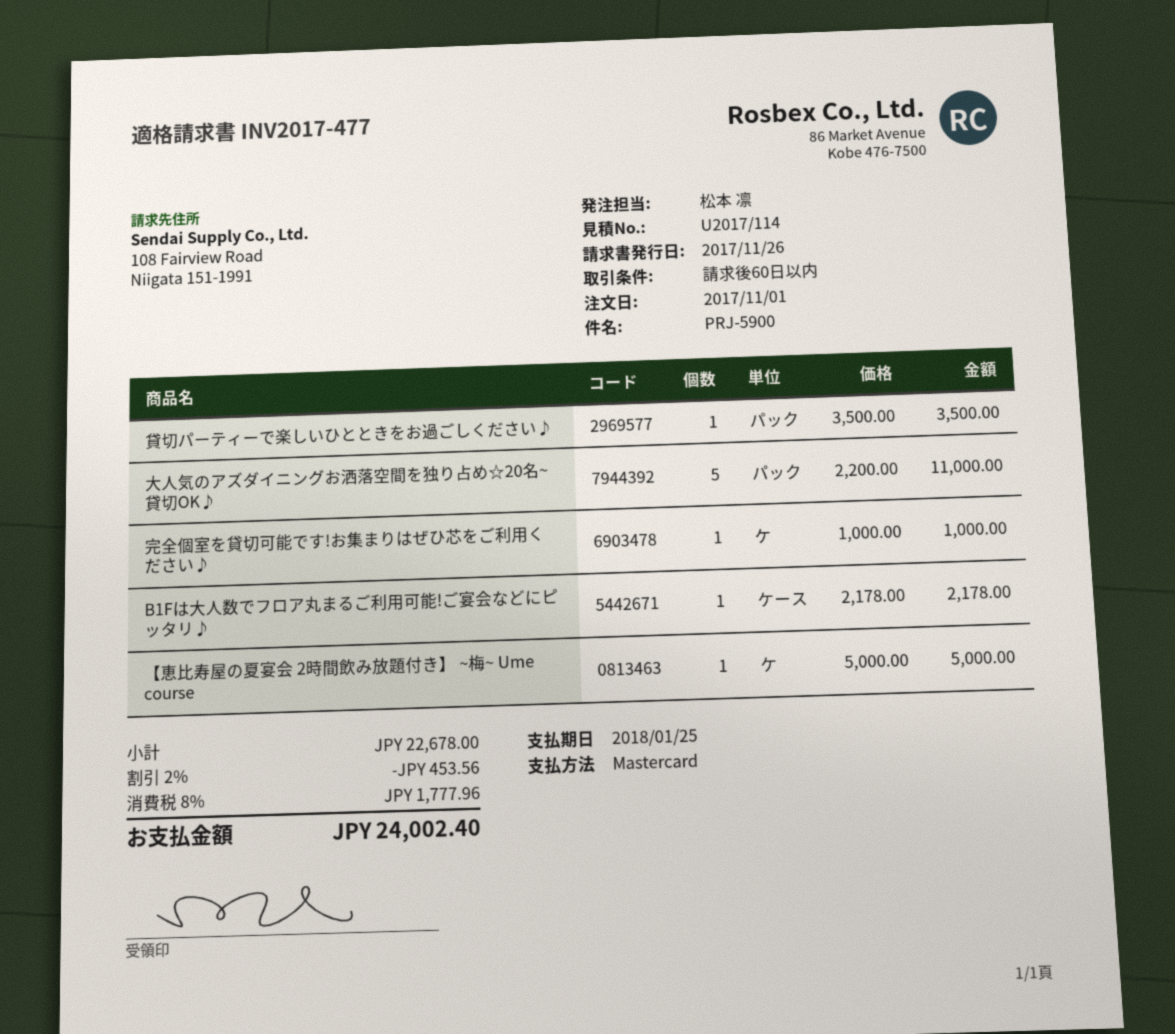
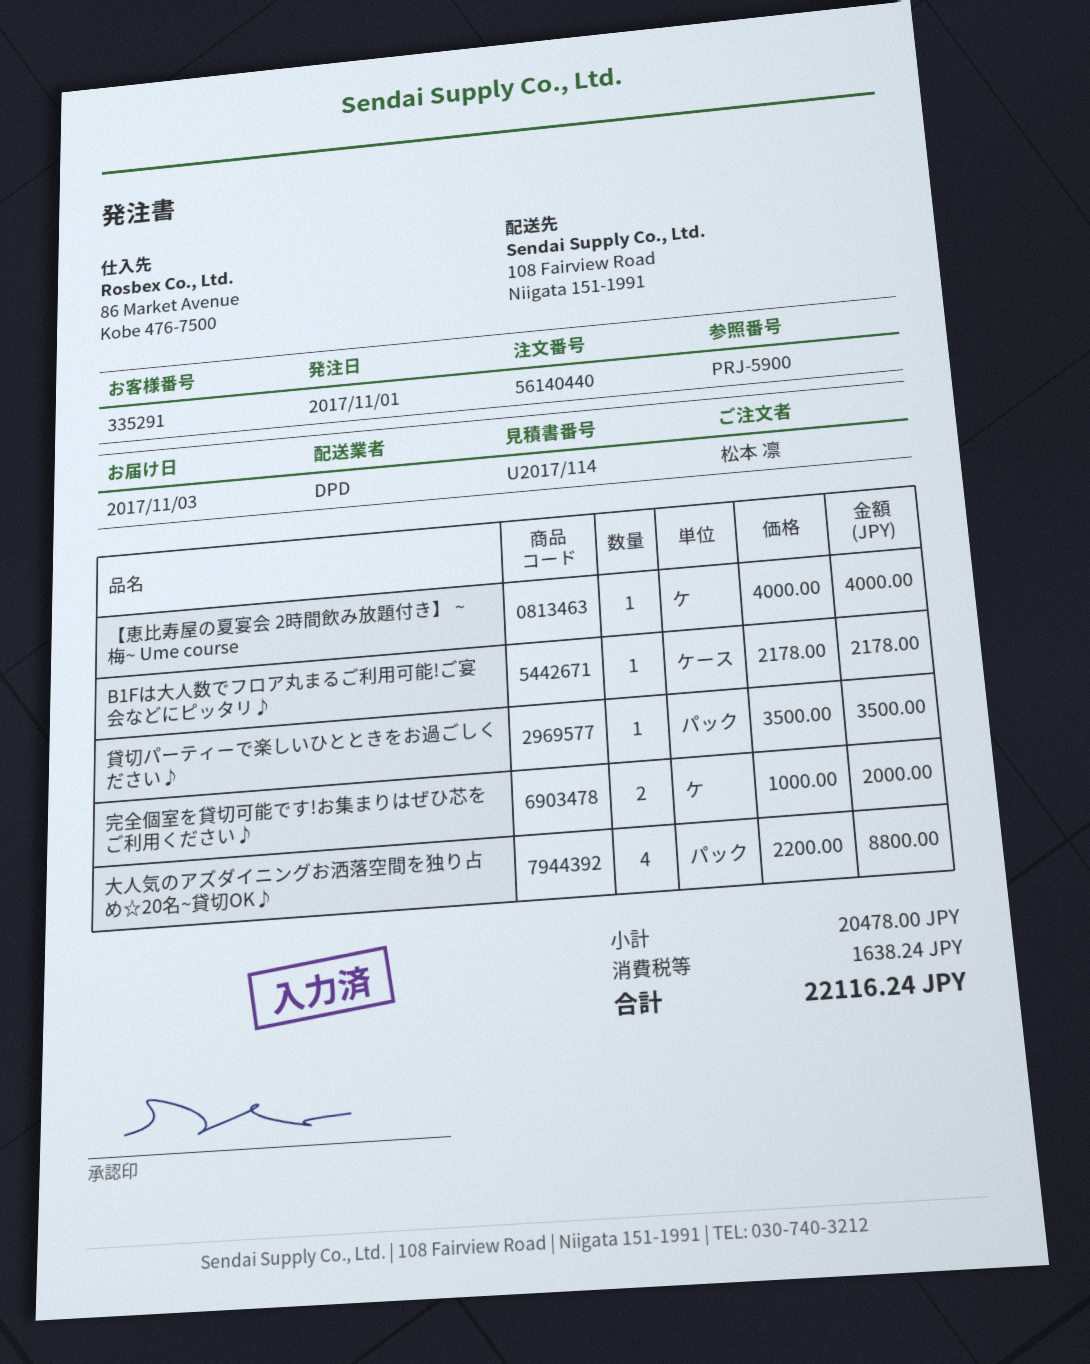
大人気のアズダイニングお洒落空間を独り占め☆20名~貸切OK♪: 5 x 2200.00 = 11000.00 -> 4 x 2200.00 = 8800.00
完全個室を貸切可能です!お集まりはぜひ芯をご利用ください♪: 1 x 1000.00 = 1000.00 -> 2 x 1000.00 = 2000.00
【恵比寿屋の夏宴会 2時間飲み放題付き】 ~梅~ Ume course: 1 x 5000.00 = 5000.00 -> 1 x 4000.00 = 4000.00
subtotal: 22678.00 -> 20478.00
discount: 2% = 453.56 -> none
tax: 1777.96 -> 1638.24
total: 24002.40 -> 22116.24

